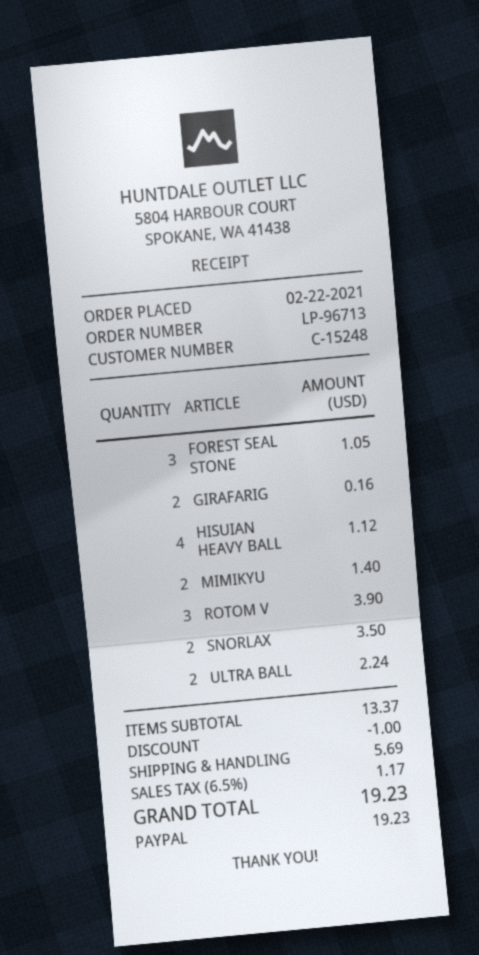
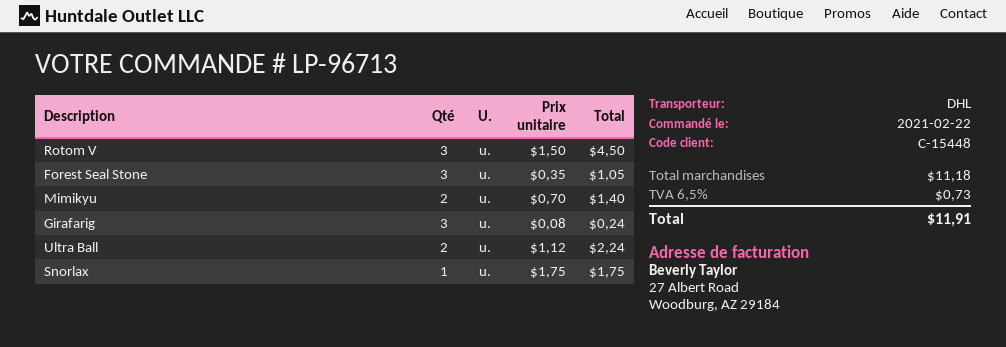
customer number: C-15248 -> C-15448
GIRAFARIG: 2 for 0.16 -> 3 for 0.24
HISUIAN HEAVY BALL: 4 for 1.12 -> none
ROTOM V: 3 for 3.90 -> 3 for 4.50
SNORLAX: 2 for 3.50 -> 1 for 1.75
subtotal: 13.37 -> 11.18
discount: 1.00 -> none
shipping: 5.69 -> none
tax: 6.5% = 1.17 -> 6.5% = 0.73
total: 19.23 -> 11.91

